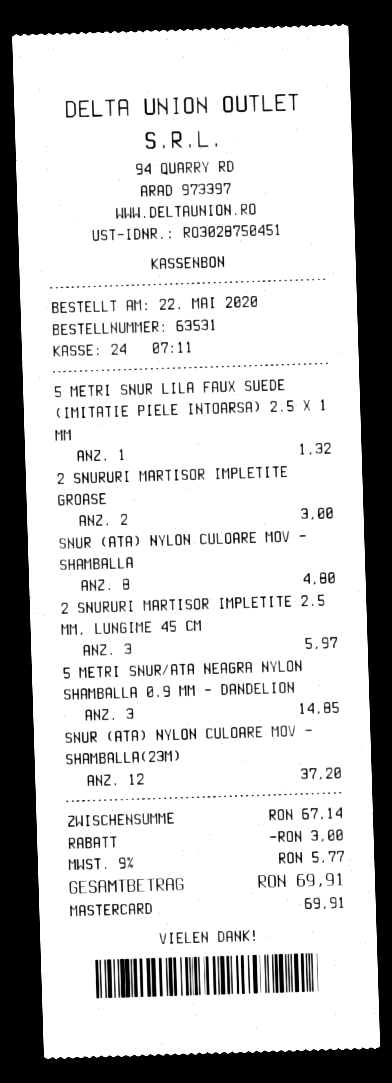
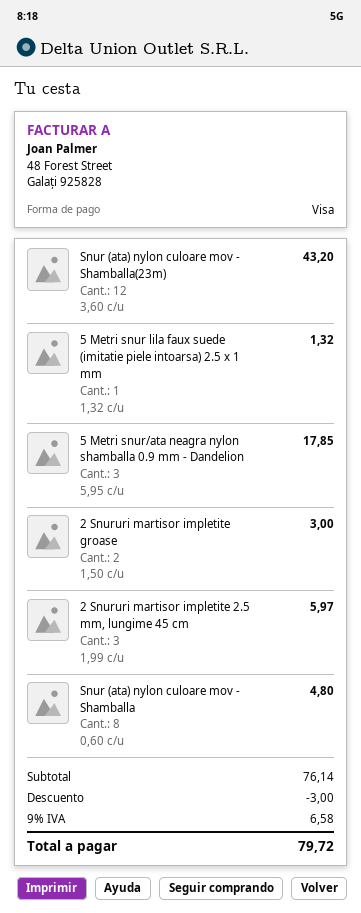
payment method: Mastercard -> Visa
5 METRI SNUR/ATA NEAGRA NYLON SHAMBALLA 0.9 MM - DANDELION: 3 for 14.85 -> 3 for 17.85
SNUR (ATA) NYLON CULOARE MOV - SHAMBALLA(23M): 12 for 37.20 -> 12 for 43.20
subtotal: 67.14 -> 76.14
tax: 9% = 5.77 -> 9% = 6.58
total: 69.91 -> 79.72

